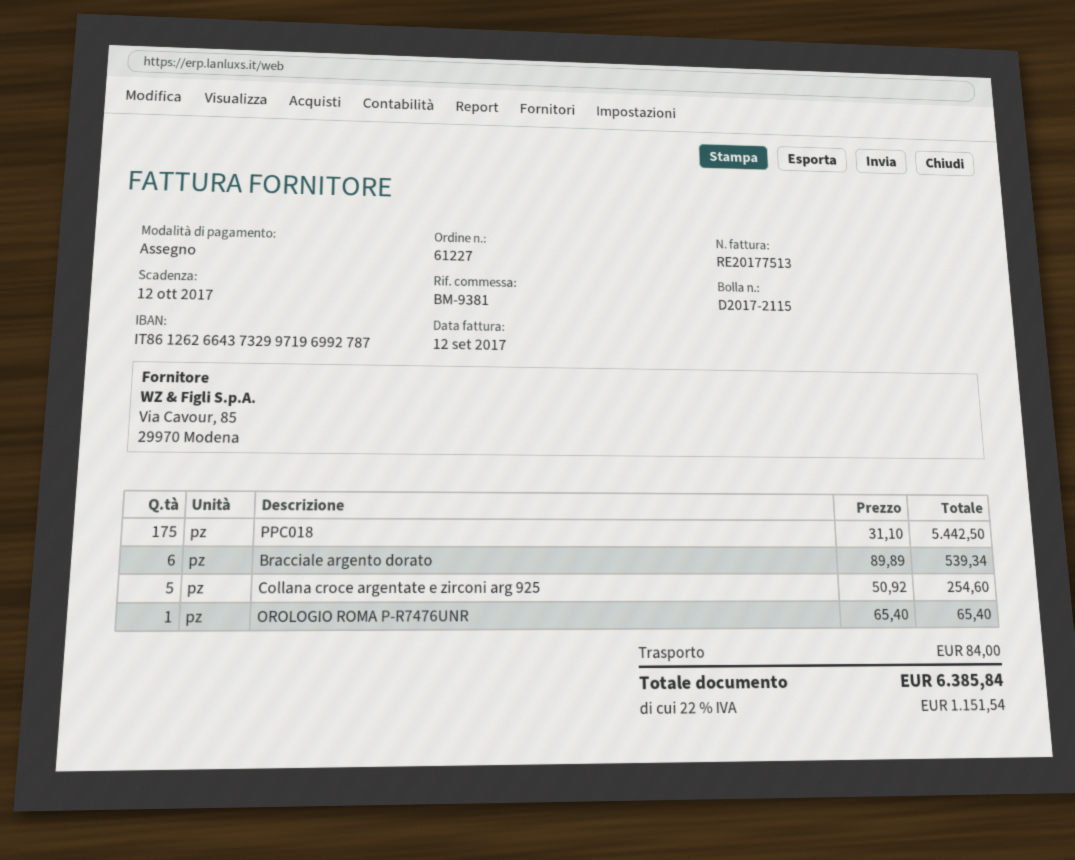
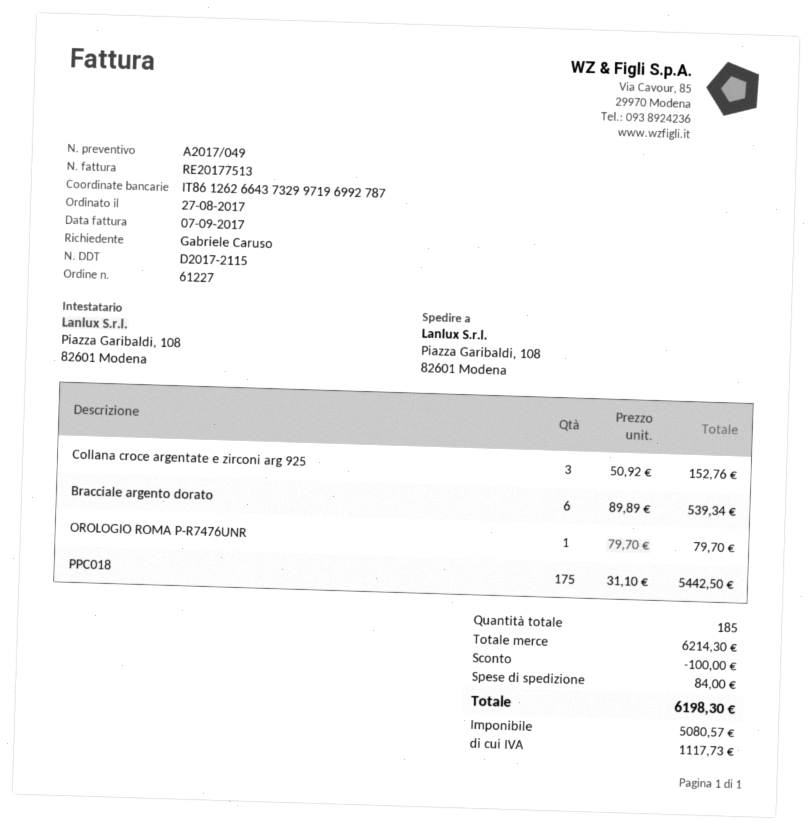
invoice date: 2017-09-12 -> 2017-09-07
Collana croce argentate e zirconi arg 925: 5 x 50.92 = 254.60 -> 3 x 50.92 = 152.76
OROLOGIO ROMA P-R7476UNR: 1 x 65.40 = 65.40 -> 1 x 79.70 = 79.70
discount: none -> 100.00
tax: 1151.54 -> 1117.73
total: 6385.84 -> 6198.30

